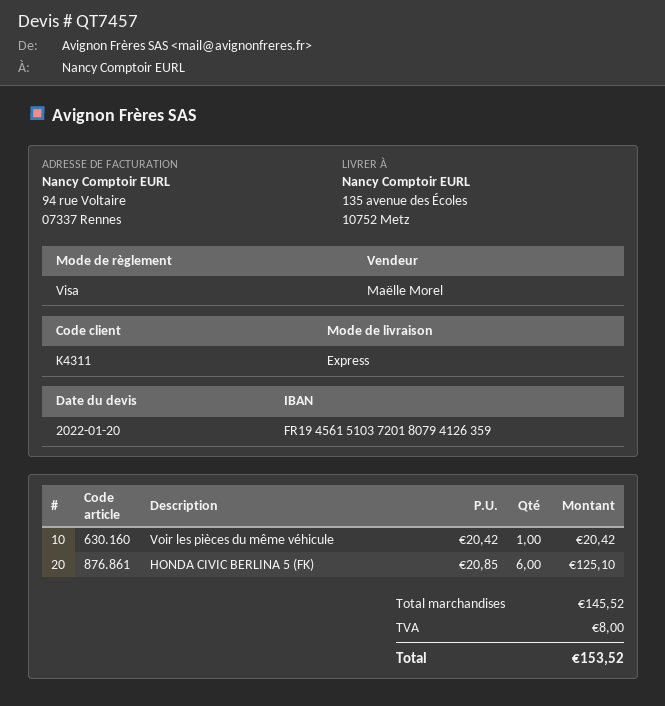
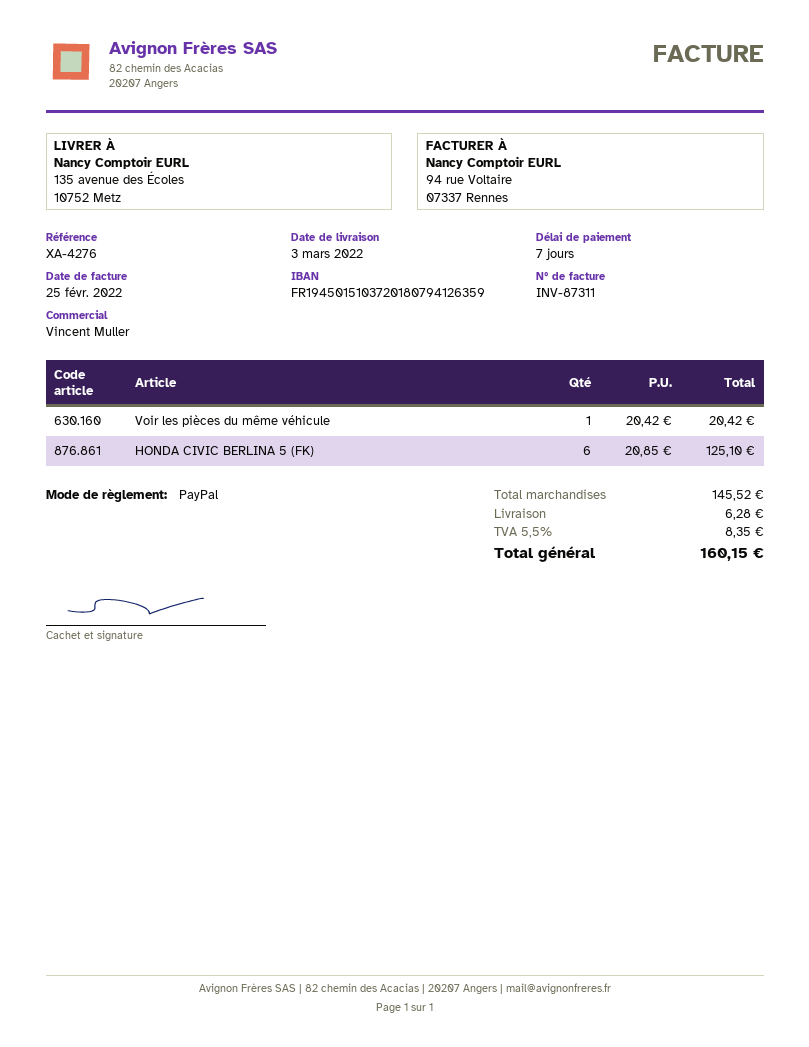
sales rep: Maëlle Morel -> Vincent Muller
payment method: Visa -> PayPal
bank account: FR1945615103720180794126359 -> FR1945015103720180794126359
shipping: none -> 6.28
tax: 8.00 -> 8.35
total: 153.52 -> 160.15

